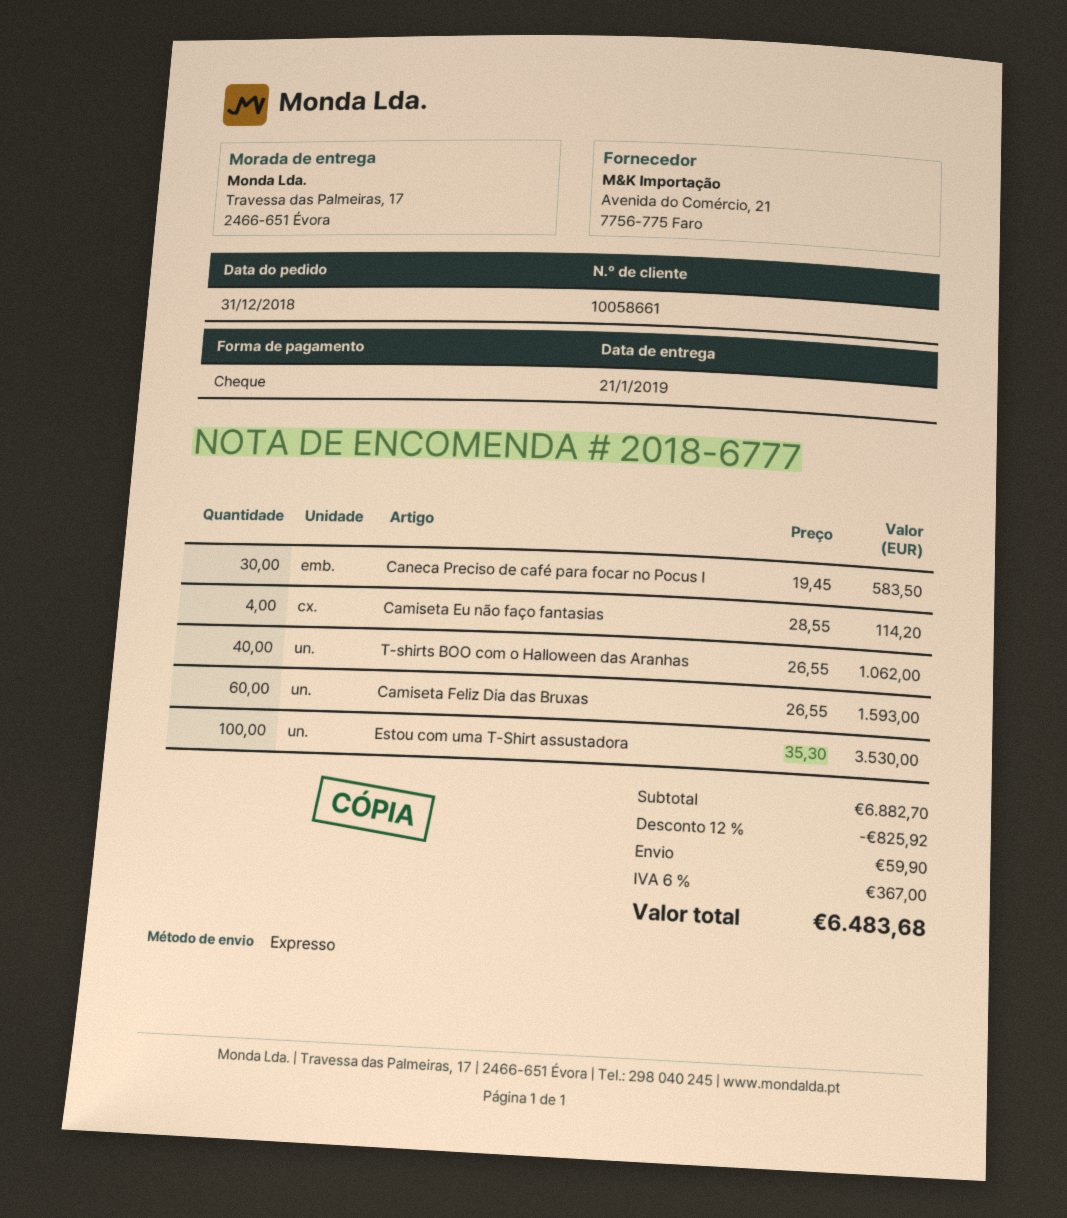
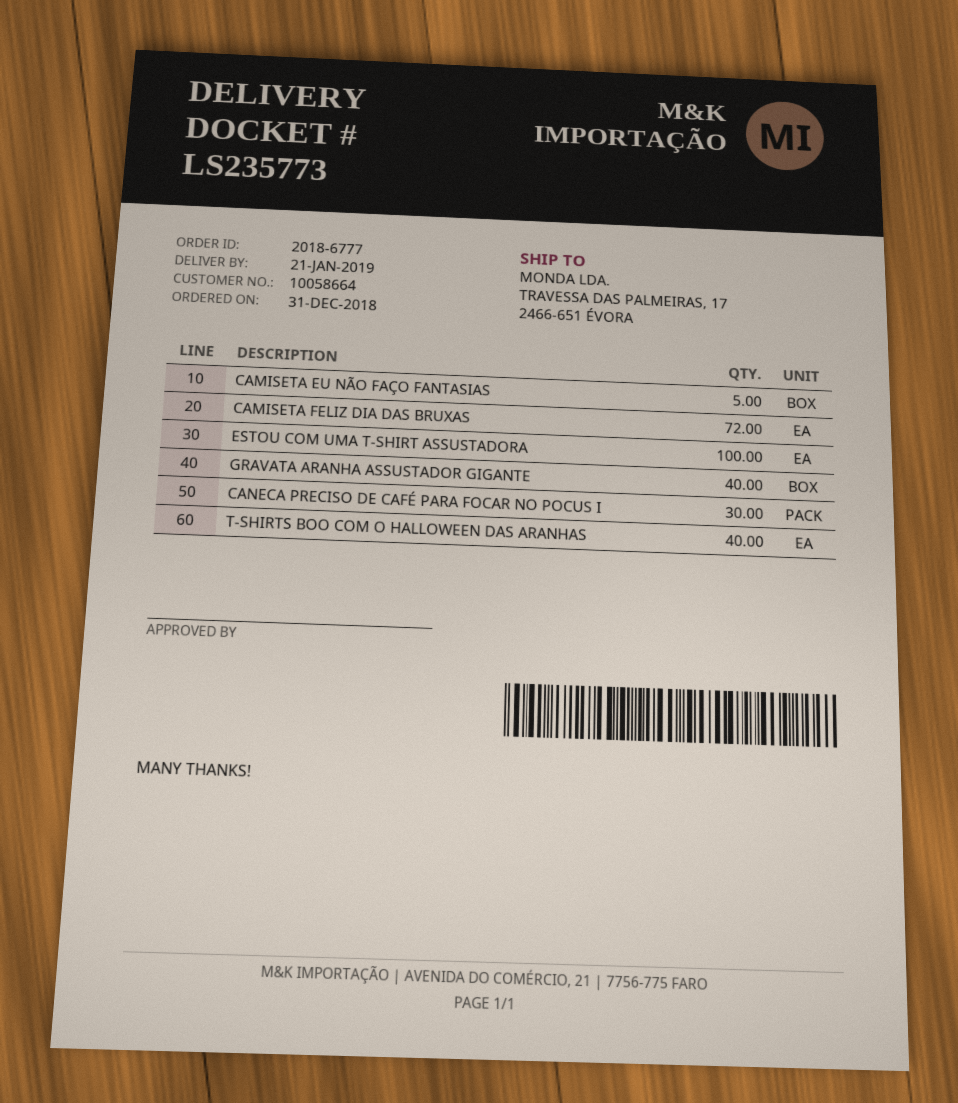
customer number: 10058661 -> 10058664
Camiseta Eu não faço fantasias: 4 -> 5
Camiseta Feliz Dia das Bruxas: 60 -> 72
GRAVATA ARANHA ASSUSTADOR GIGANTE: none -> 40

